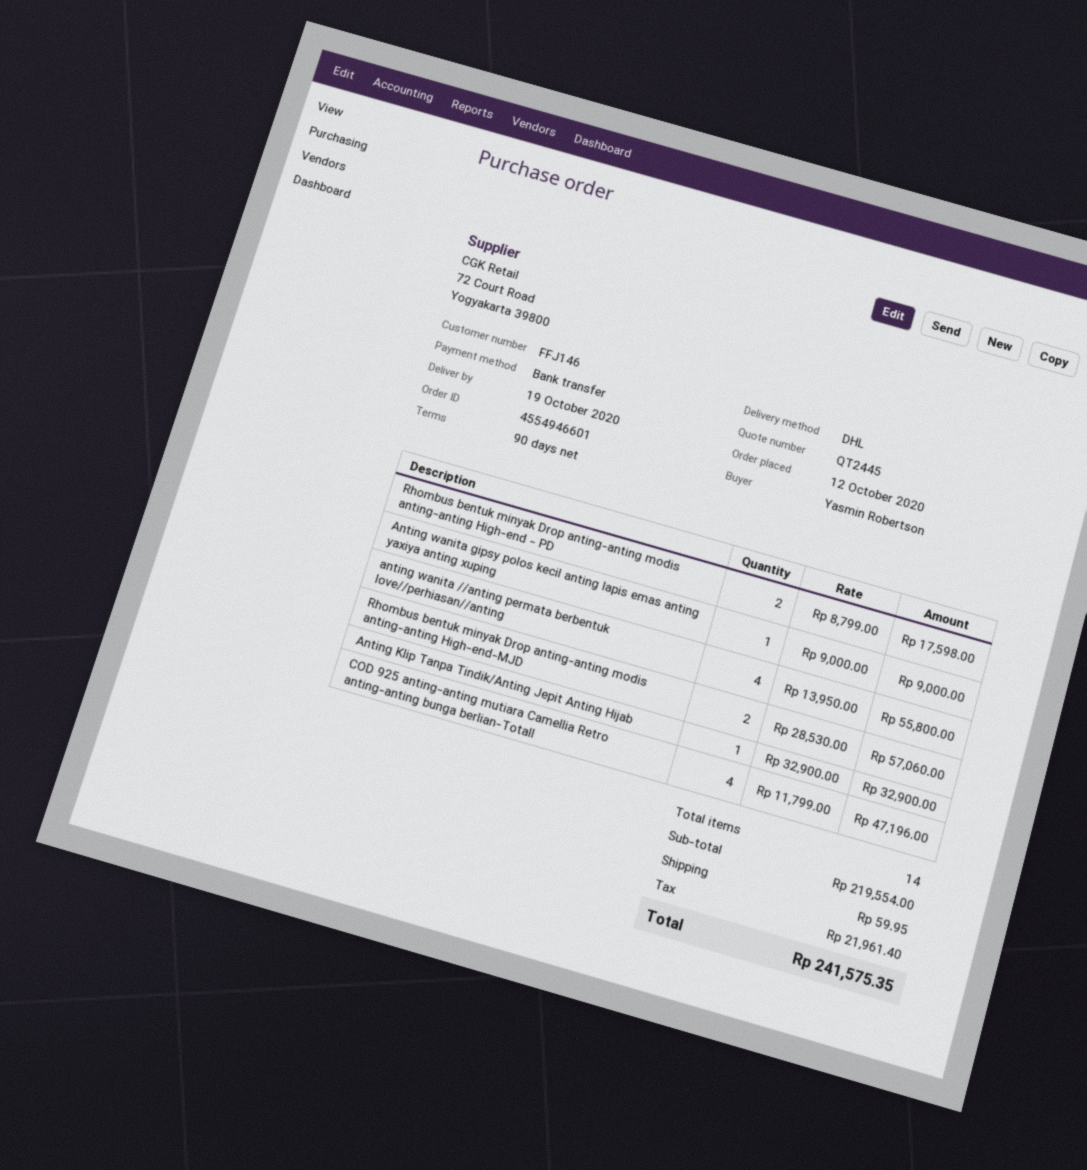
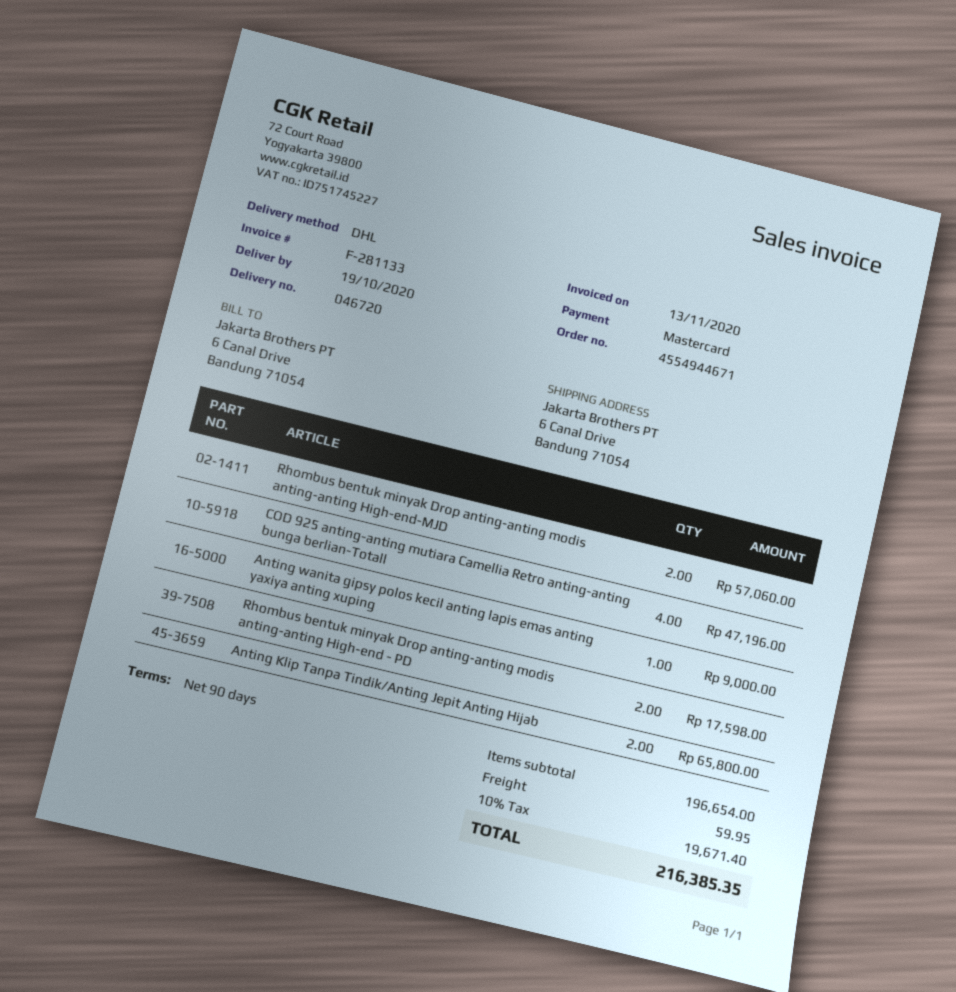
order number: 4554946601 -> 4554944671
payment method: bank transfer -> Mastercard
anting wanita //anting permata berbentuk love//perhiasan//anting: 4 for 55800.00 -> none
Anting Klip Tanpa Tindik/Anting Jepit Anting Hijab: 1 for 32900.00 -> 2 for 65800.00
subtotal: 219554.00 -> 196654.00
tax: 21961.40 -> 19671.40
total: 241575.35 -> 216385.35

